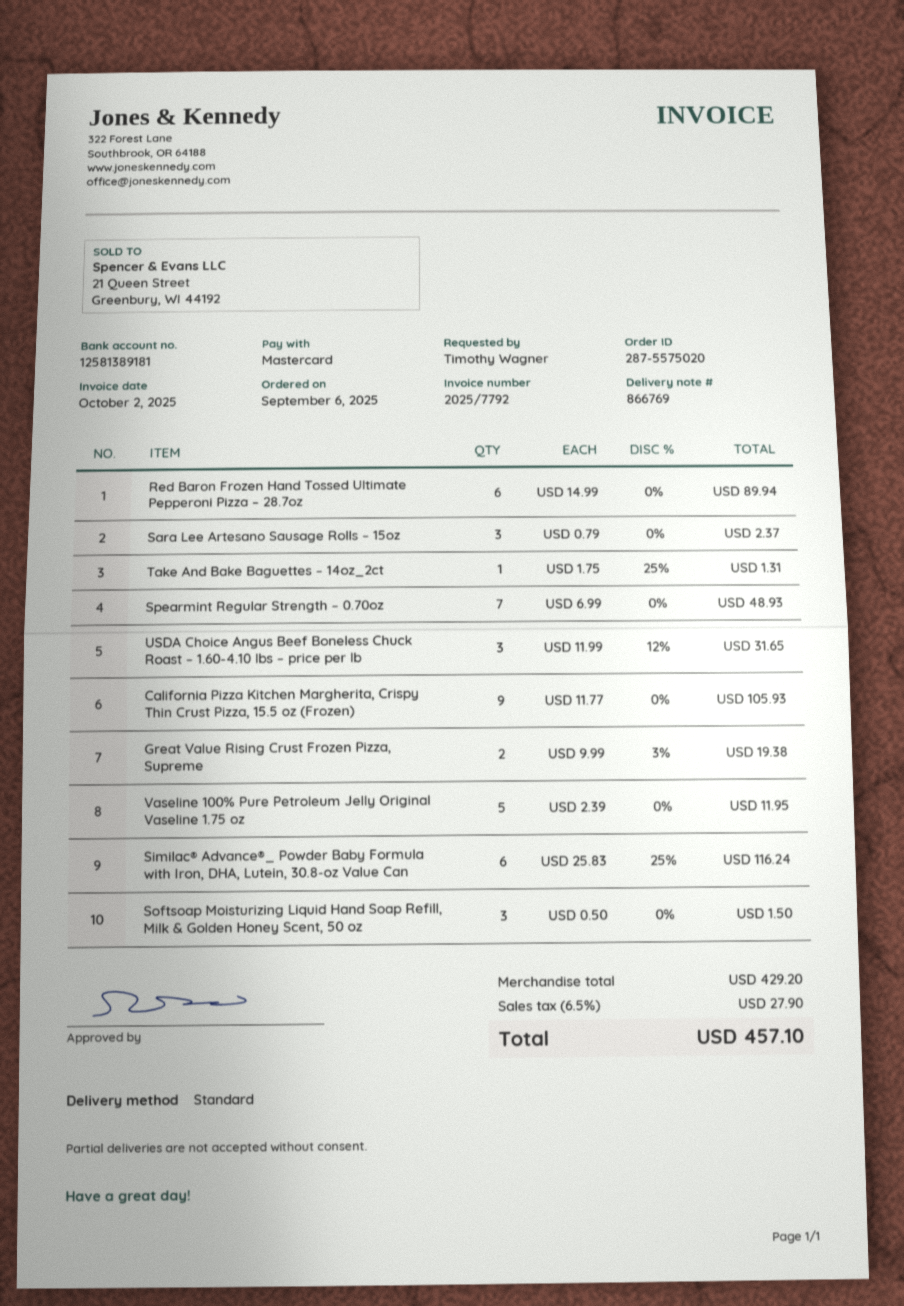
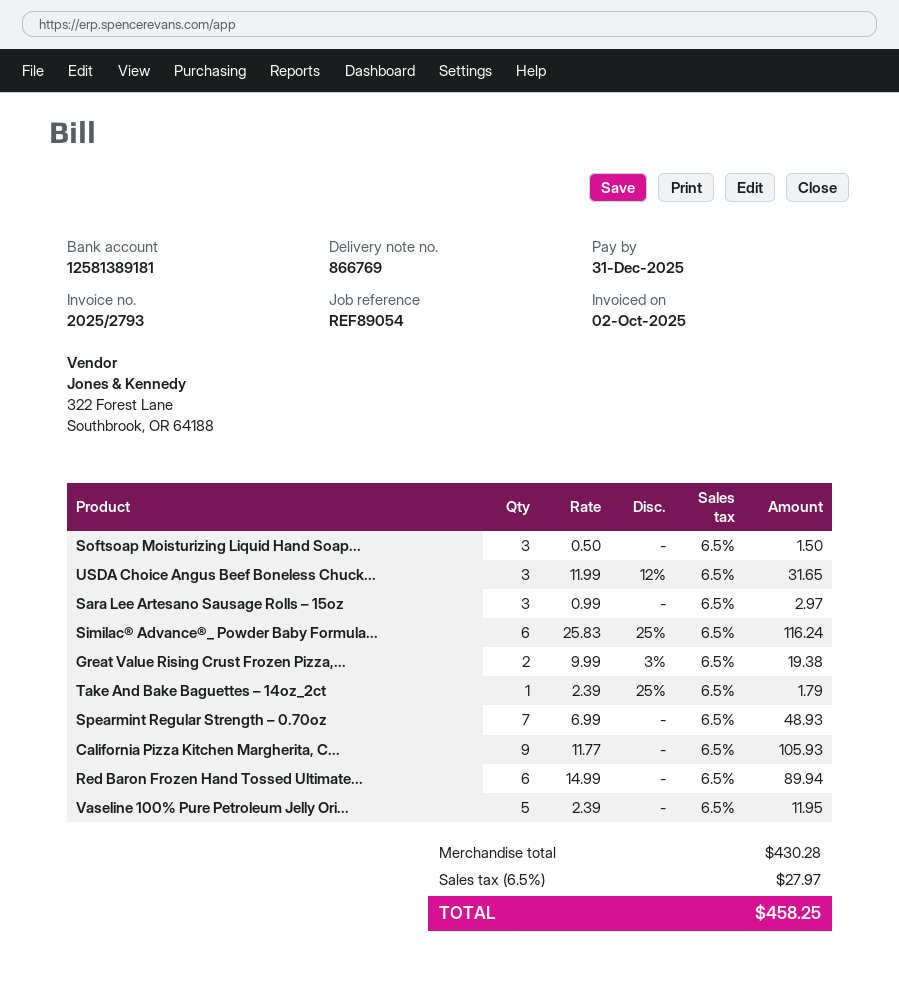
invoice number: 2025/7792 -> 2025/2793
Sara Lee Artesano Sausage Rolls – 15oz: 3 x 0.79 = 2.37 -> 3 x 0.99 = 2.97
Take And Bake Baguettes – 14oz_2ct: 1 x 1.75 - 25% = 1.31 -> 1 x 2.39 - 25% = 1.79
subtotal: 429.20 -> 430.28
tax: 6.5% = 27.90 -> 6.5% = 27.97
total: 457.10 -> 458.25

